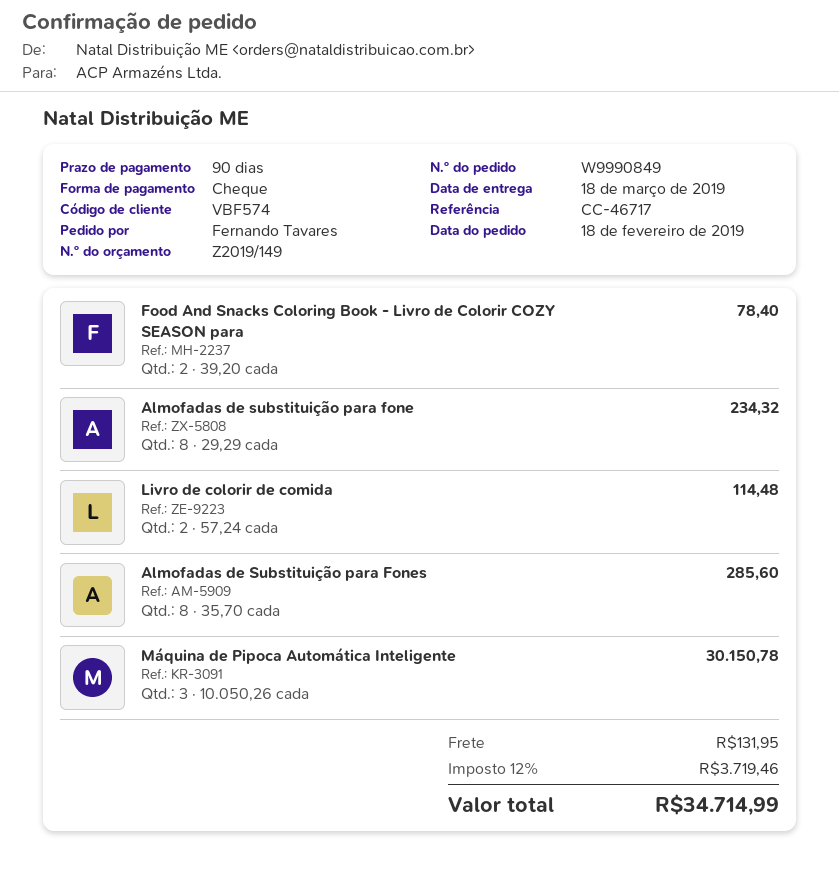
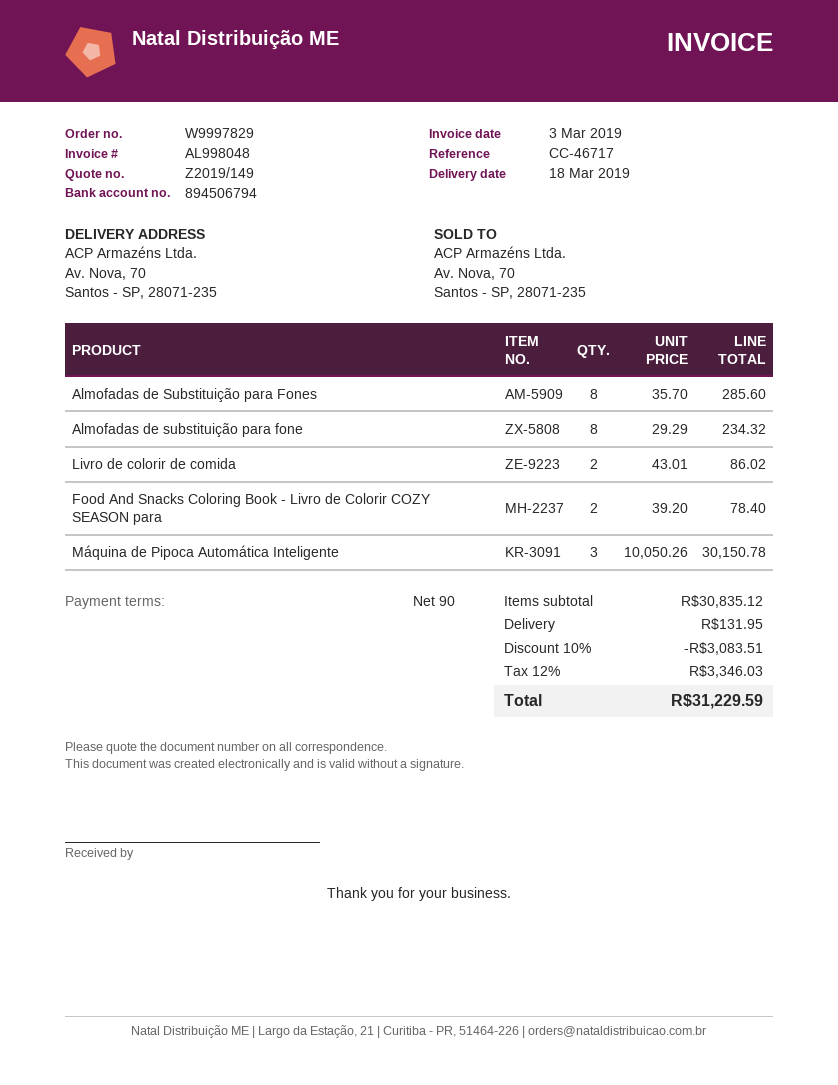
order number: W9990849 -> W9997829
Livro de colorir de comida: 2 x 57.24 = 114.48 -> 2 x 43.01 = 86.02
discount: none -> 10% = 3083.51
tax: 12% = 3719.46 -> 12% = 3346.03
total: 34714.99 -> 31229.59

